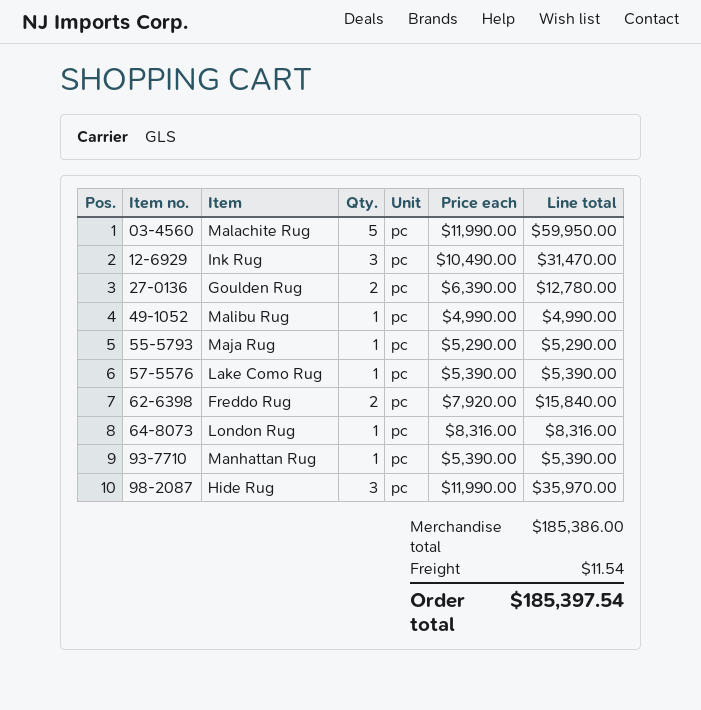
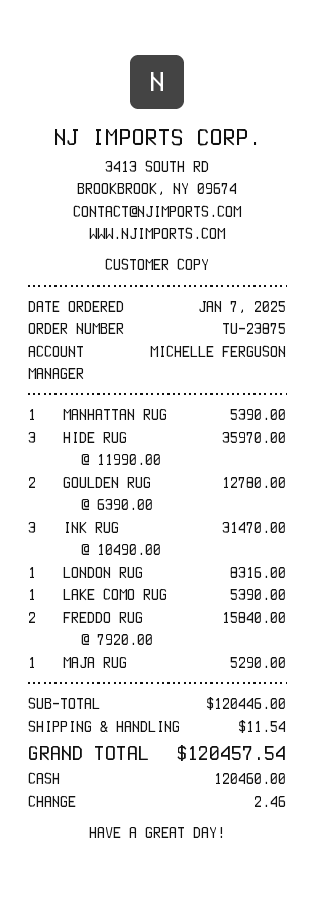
Malachite Rug: 5 x 11990.00 = 59950.00 -> none
Malibu Rug: 1 x 4990.00 = 4990.00 -> none
subtotal: 185386.00 -> 120446.00
total: 185397.54 -> 120457.54

